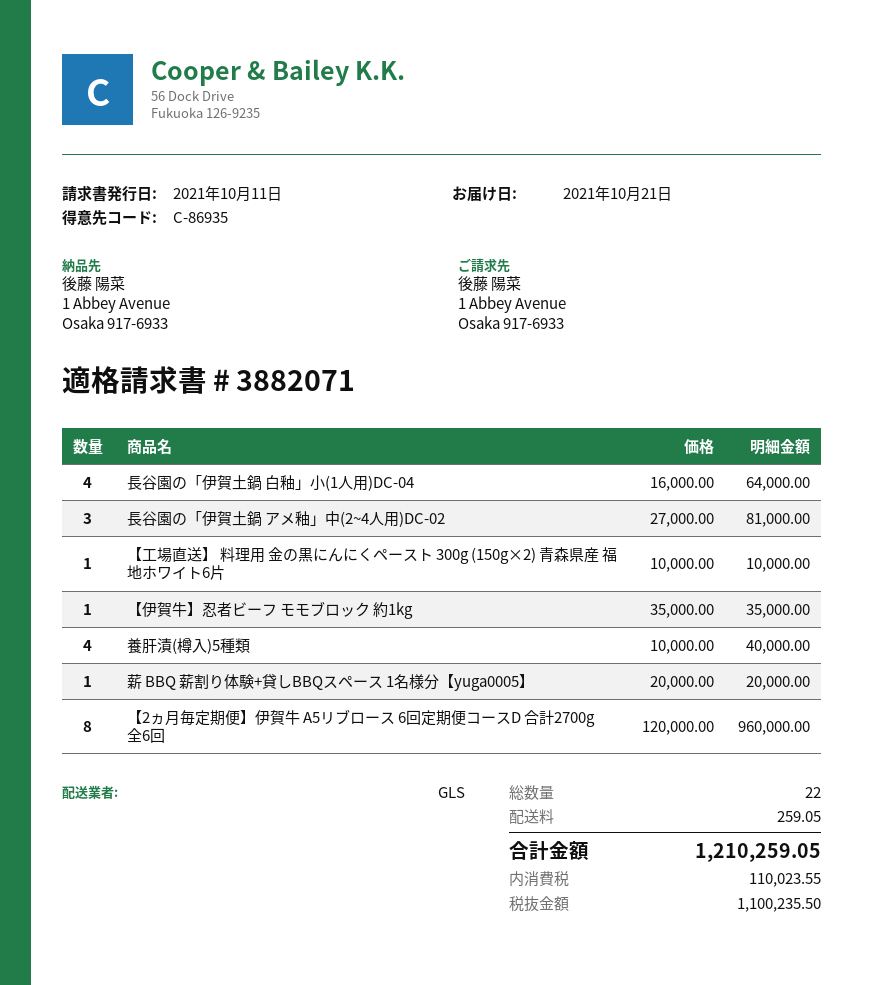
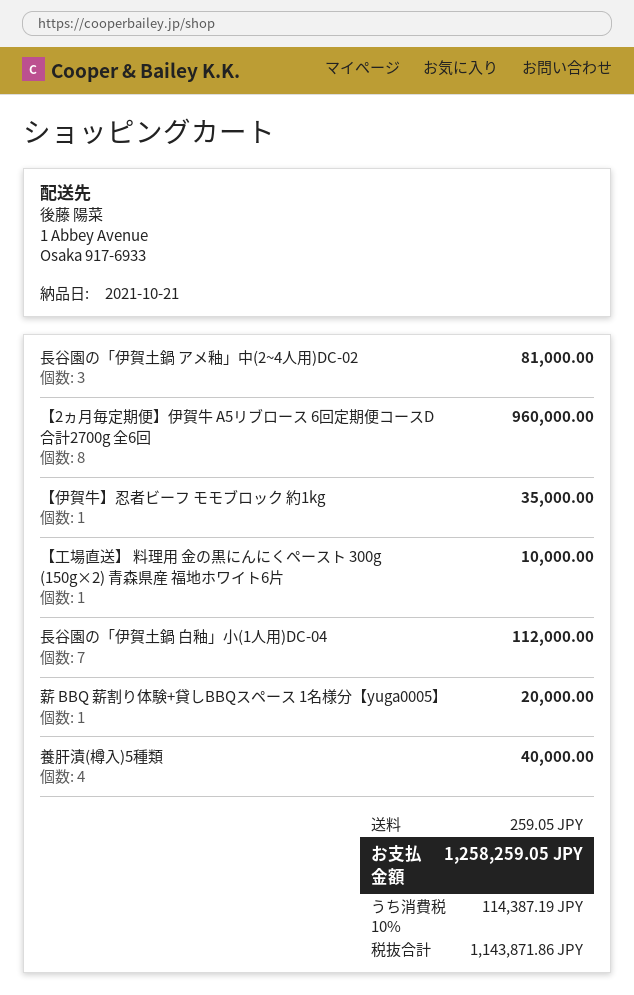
長谷園の「伊賀土鍋 白釉」小(1人用)DC-04: 4 for 64000.00 -> 7 for 112000.00
net: 1100235.50 -> 1143871.86
tax: 110023.55 -> 114387.19
total: 1210259.05 -> 1258259.05

